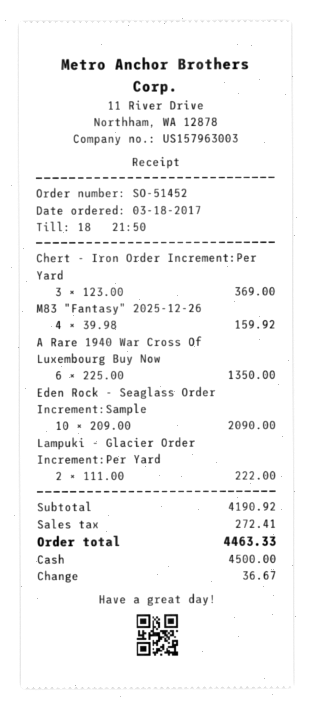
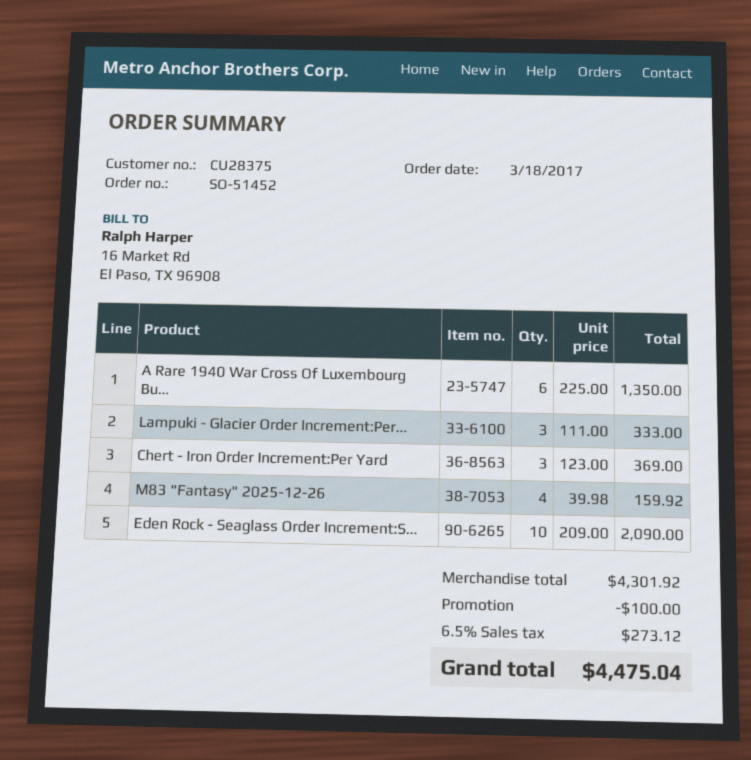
Lampuki - Glacier Order Increment:Per Yard: 2 x 111.00 = 222.00 -> 3 x 111.00 = 333.00
subtotal: 4190.92 -> 4301.92
discount: none -> 100.00
tax: 272.41 -> 273.12
total: 4463.33 -> 4475.04

